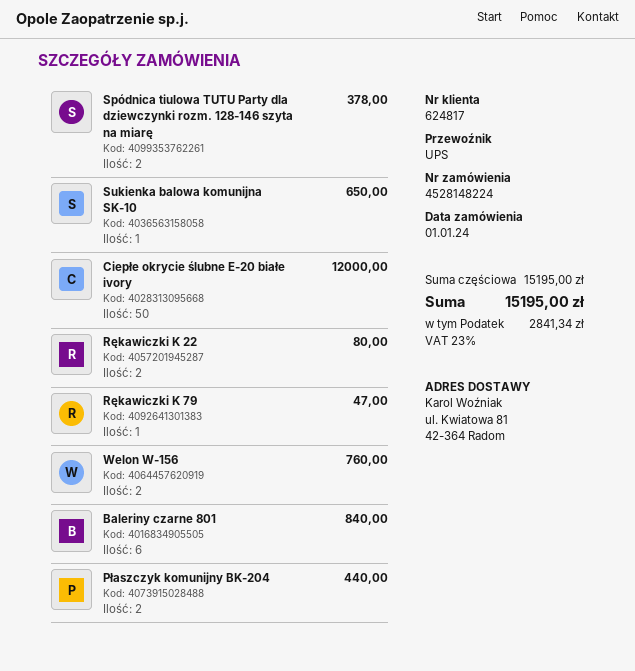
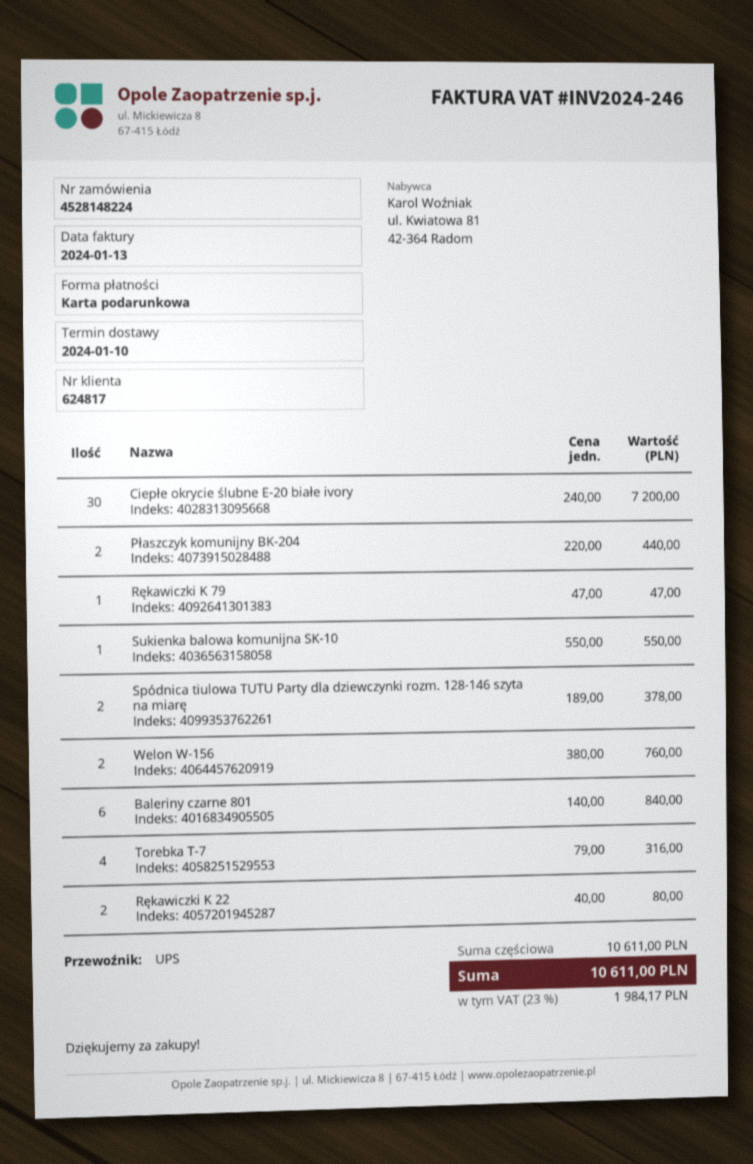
Sukienka balowa komunijna SK-10: 1 for 650.00 -> 1 for 550.00
Ciepłe okrycie ślubne E-20 białe ivory: 50 for 12000.00 -> 30 for 7200.00
Torebka T-7: none -> 4 for 316.00
subtotal: 15195.00 -> 10611.00
tax: 23% = 2841.34 -> 23% = 1984.17
total: 15195.00 -> 10611.00

